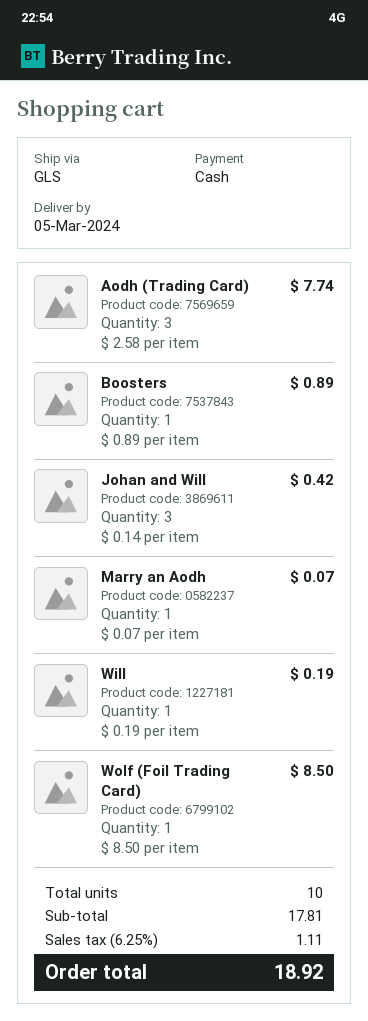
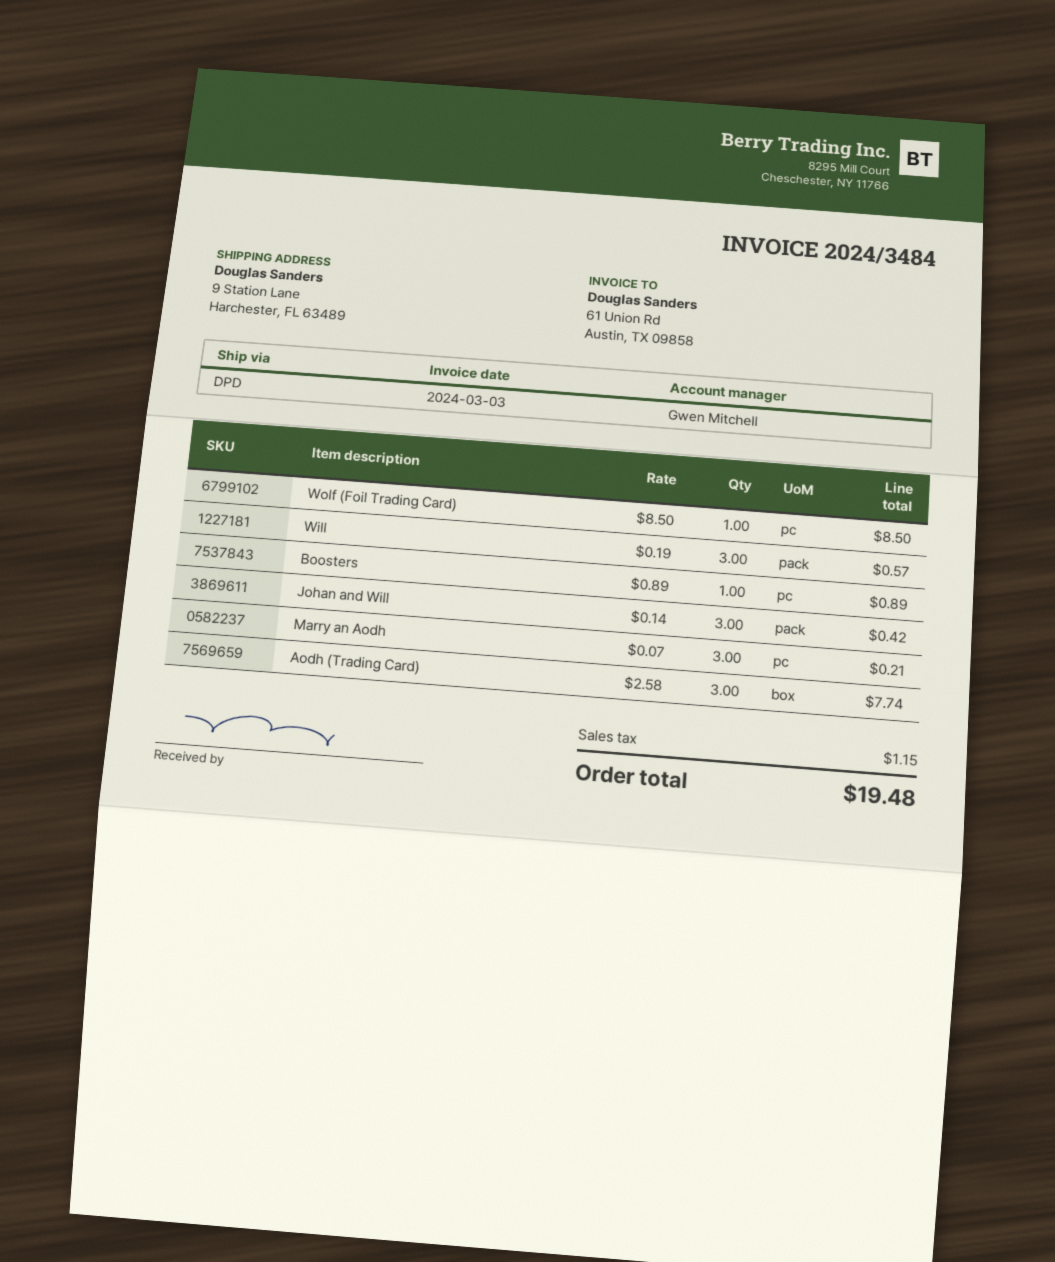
shipping method: GLS -> DPD
Marry an Aodh: 1 x 0.07 = 0.07 -> 3 x 0.07 = 0.21
Will: 1 x 0.19 = 0.19 -> 3 x 0.19 = 0.57
tax: 1.11 -> 1.15
total: 18.92 -> 19.48

